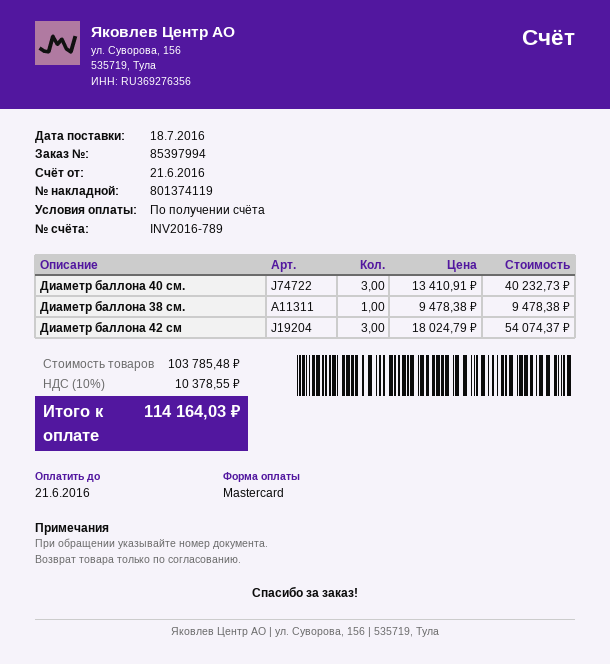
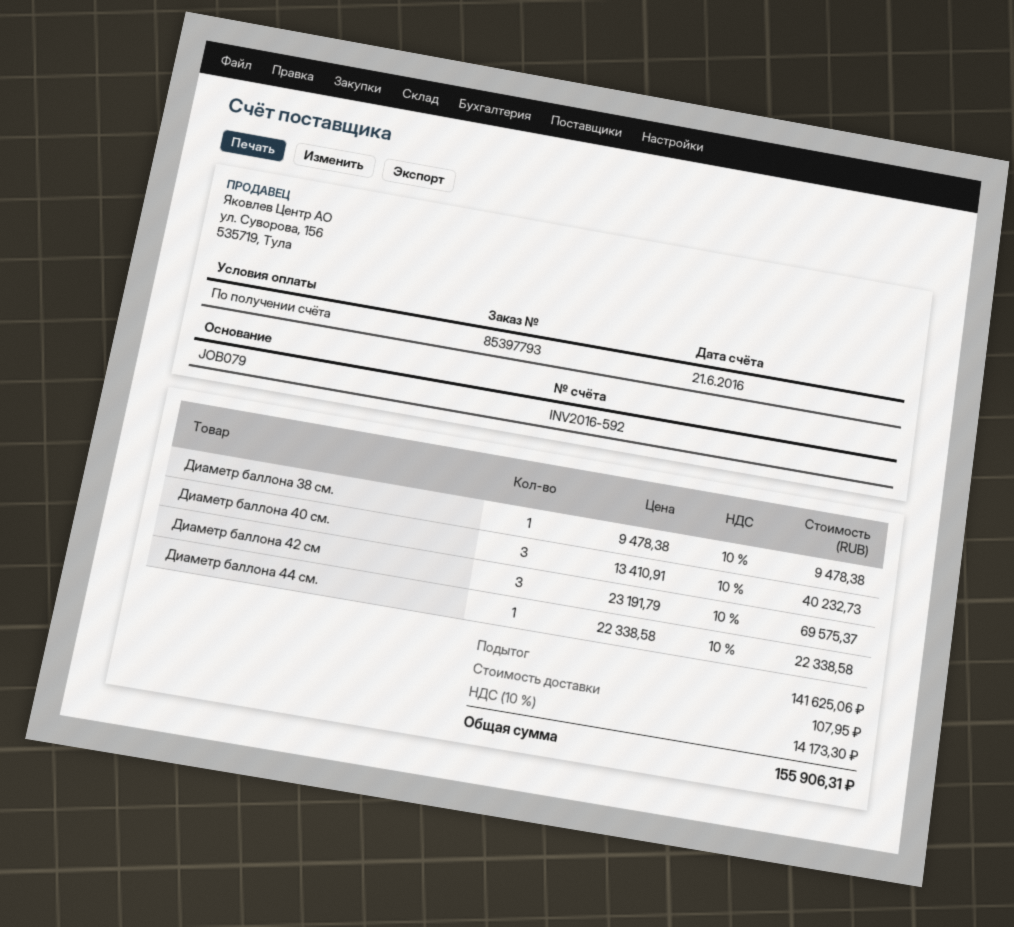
order number: 85397994 -> 85397793
invoice number: INV2016-789 -> INV2016-592
Диаметр баллона 42 см: 3 x 18024.79 = 54074.37 -> 3 x 23191.79 = 69575.37
Диаметр баллона 44 см.: none -> 1 x 22338.58 = 22338.58
subtotal: 103785.48 -> 141625.06
shipping: none -> 107.95
tax: 10% = 10378.55 -> 10% = 14173.30
total: 114164.03 -> 155906.31

